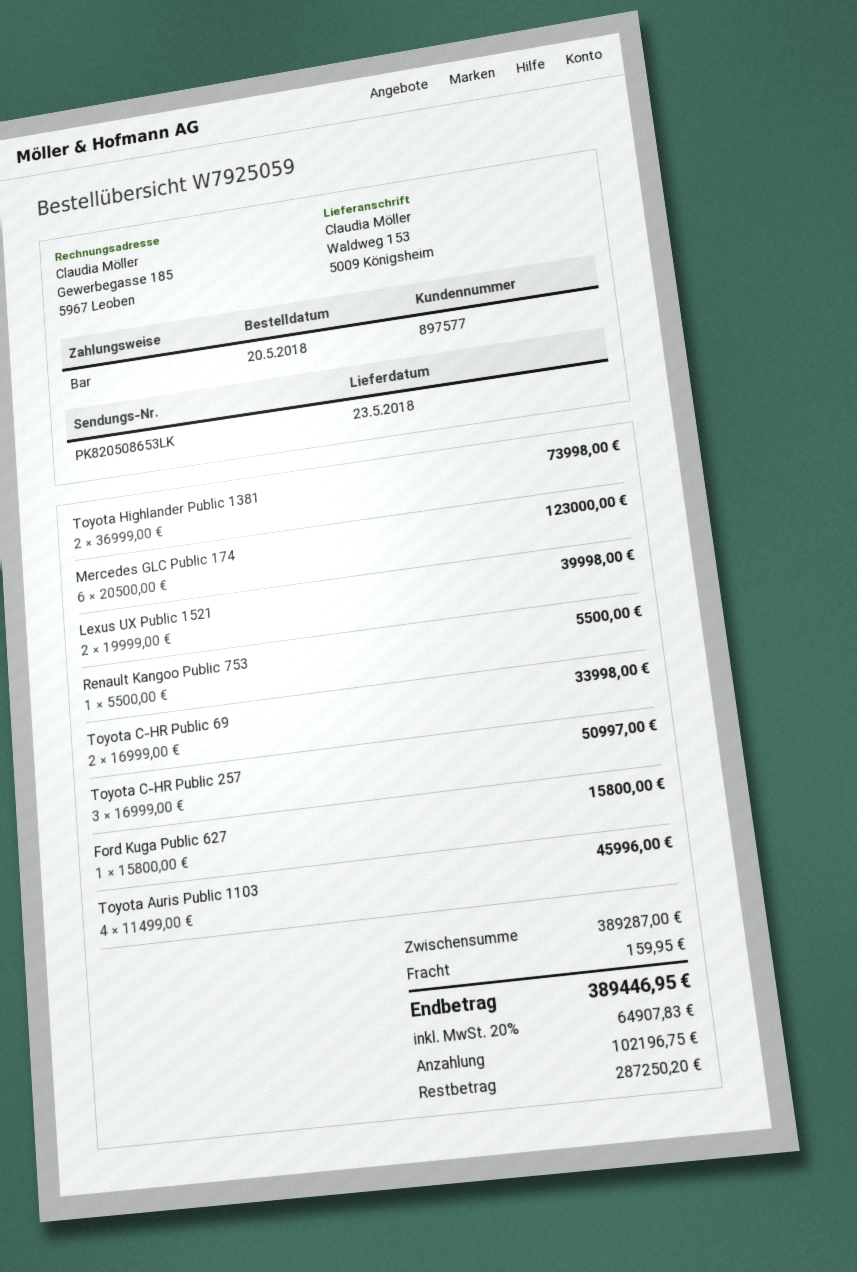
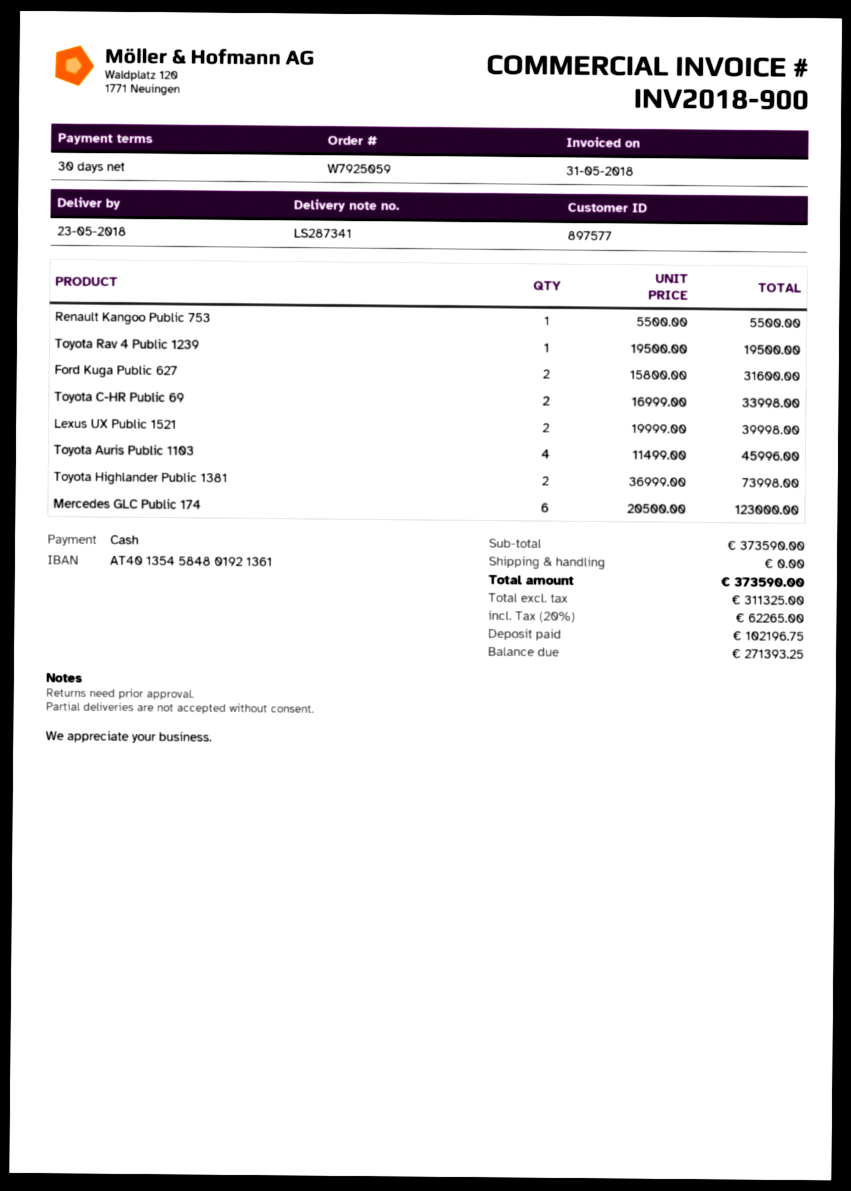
Toyota C-HR Public 257: 3 x 16999.00 = 50997.00 -> none
Ford Kuga Public 627: 1 x 15800.00 = 15800.00 -> 2 x 15800.00 = 31600.00
Toyota Rav 4 Public 1239: none -> 1 x 19500.00 = 19500.00
subtotal: 389287.00 -> 373590.00
shipping: 159.95 -> 0.00
tax: 20% = 64907.83 -> 20% = 62265.00
total: 389446.95 -> 373590.00
balance: 287250.20 -> 271393.25

